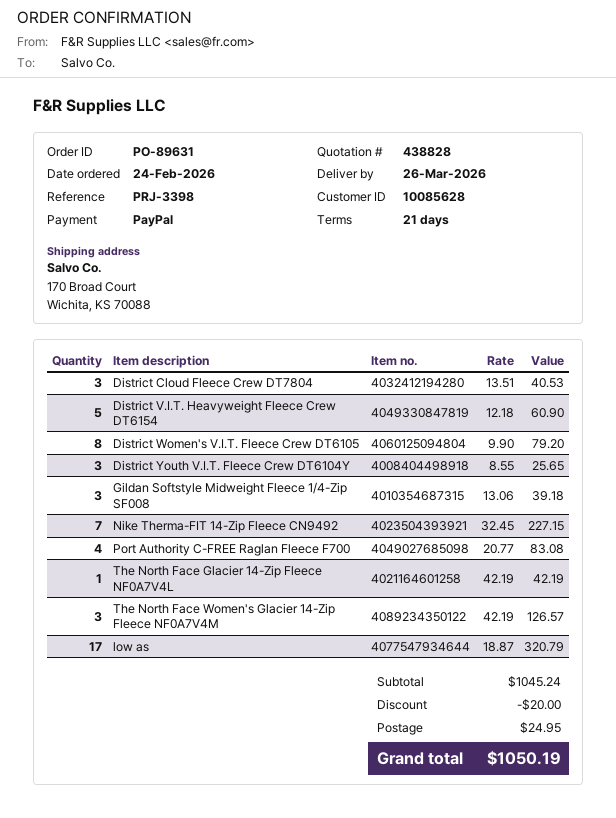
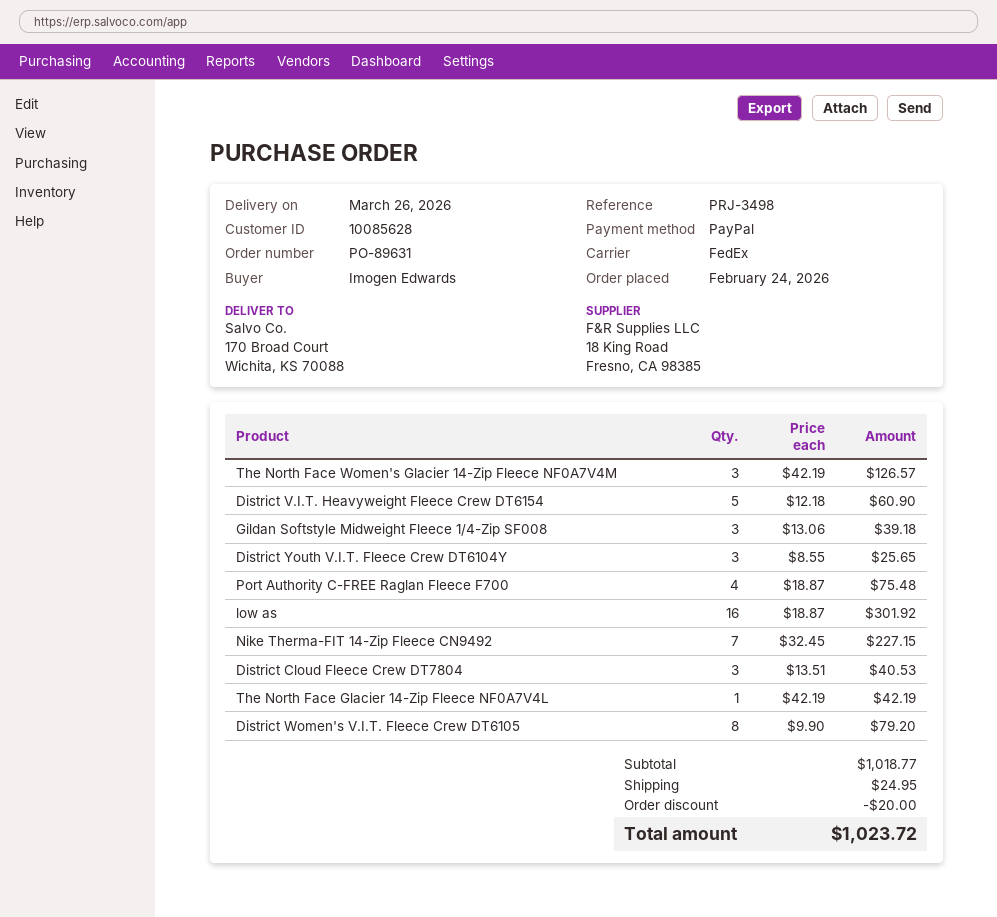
reference: PRJ-3398 -> PRJ-3498
Port Authority C-FREE Raglan Fleece F700: 4 x 20.77 = 83.08 -> 4 x 18.87 = 75.48
low as: 17 x 18.87 = 320.79 -> 16 x 18.87 = 301.92
subtotal: 1045.24 -> 1018.77
total: 1050.19 -> 1023.72

